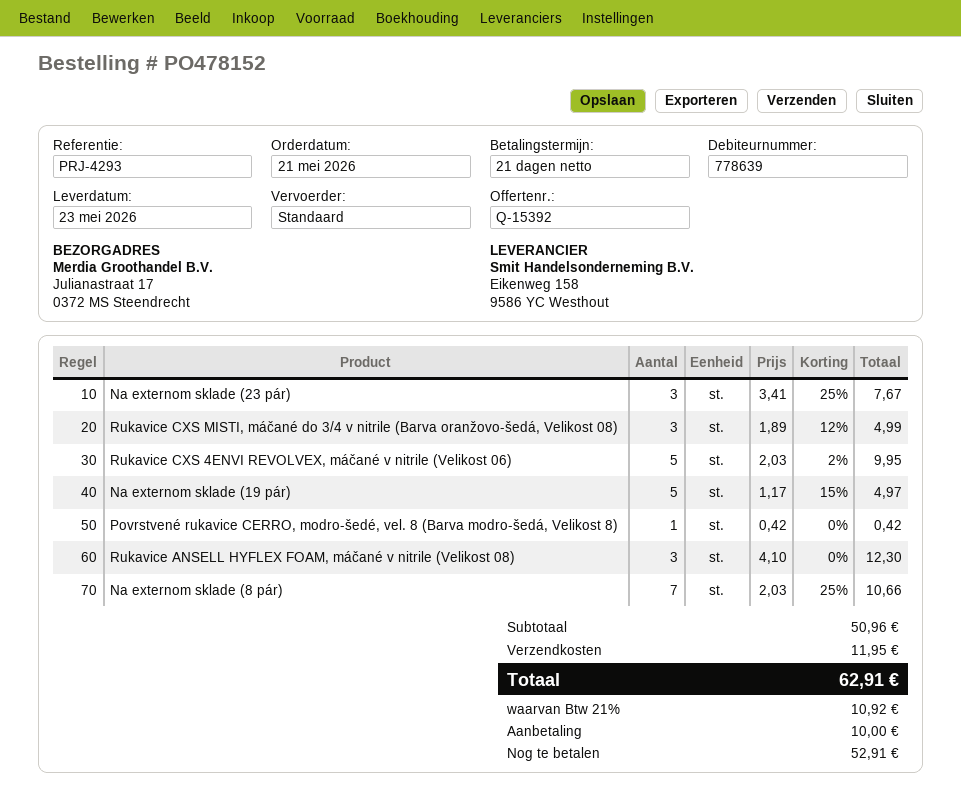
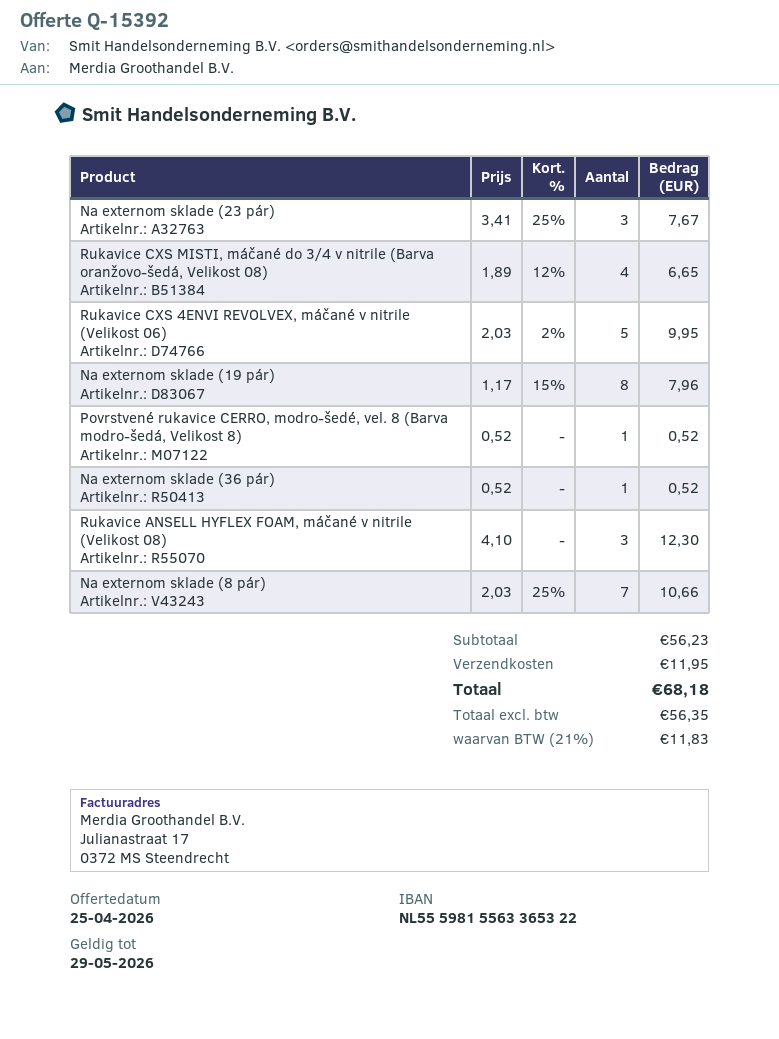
Rukavice CXS MISTI, máčané do 3/4 v nitrile (Barva oranžovo-šedá, Velikost 08): 3 x 1.89 - 12% = 4.99 -> 4 x 1.89 - 12% = 6.65
Na externom sklade (19 pár): 5 x 1.17 - 15% = 4.97 -> 8 x 1.17 - 15% = 7.96
Povrstvené rukavice CERRO, modro-šedé, vel. 8 (Barva modro-šedá, Velikost 8): 1 x 0.42 = 0.42 -> 1 x 0.52 = 0.52
Na externom sklade (36 pár): none -> 1 x 0.52 = 0.52
subtotal: 50.96 -> 56.23
tax: 21% = 10.92 -> 21% = 11.83
total: 62.91 -> 68.18

